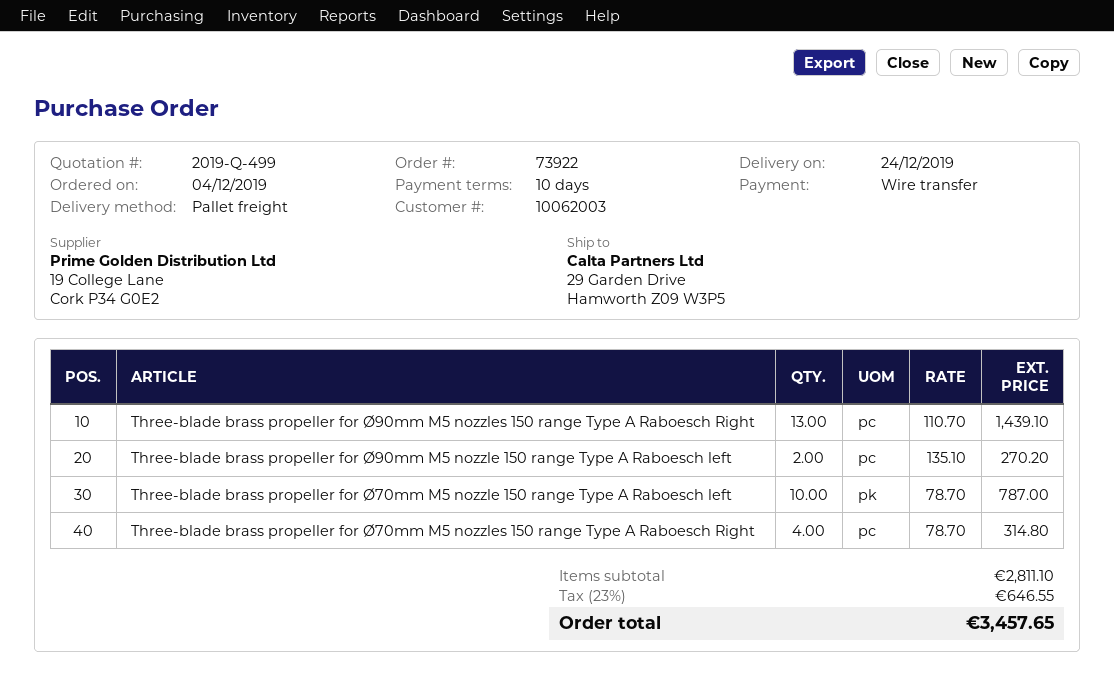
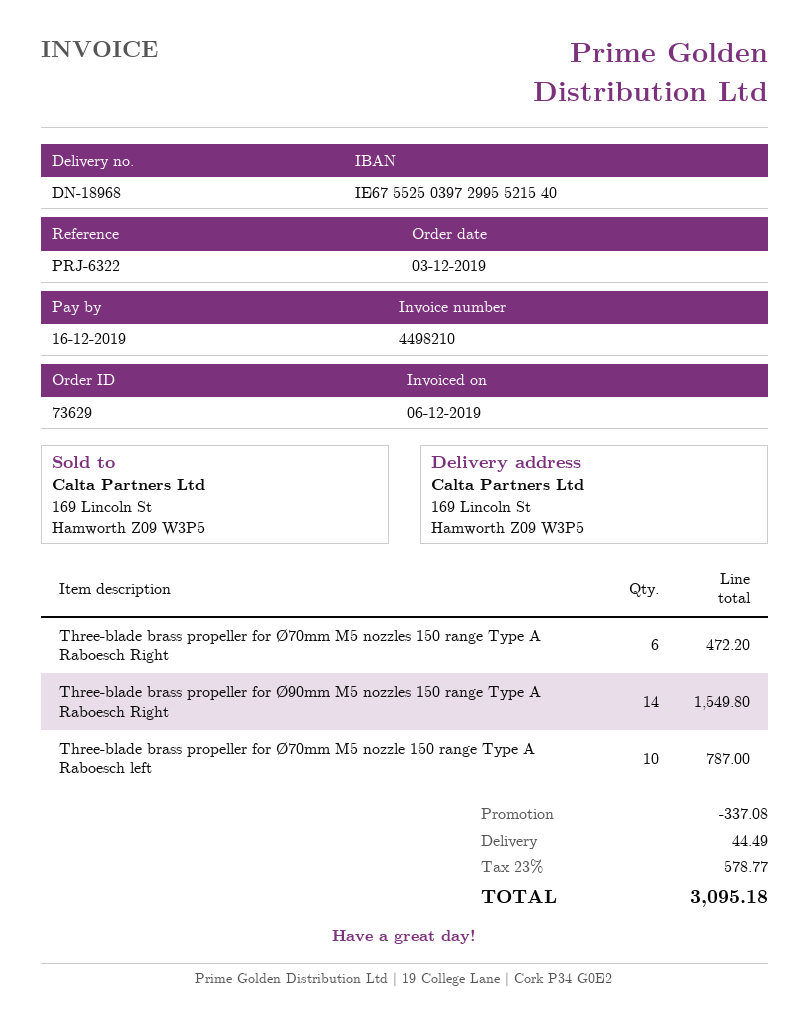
order number: 73922 -> 73629
order date: 2019-12-04 -> 2019-12-03
ship to: 29 Garden Drive, Hamworth Z09 W3P5 -> 169 Lincoln St, Hamworth Z09 W3P5
Three-blade brass propeller for Ø90mm M5 nozzles 150 range Type A Raboesch Right: 13 for 1439.10 -> 14 for 1549.80
Three-blade brass propeller for Ø90mm M5 nozzle 150 range Type A Raboesch left: 2 for 270.20 -> none
Three-blade brass propeller for Ø70mm M5 nozzles 150 range Type A Raboesch Right: 4 for 314.80 -> 6 for 472.20
discount: none -> 337.08
shipping: none -> 44.49
tax: 23% = 646.55 -> 23% = 578.77
total: 3457.65 -> 3095.18

